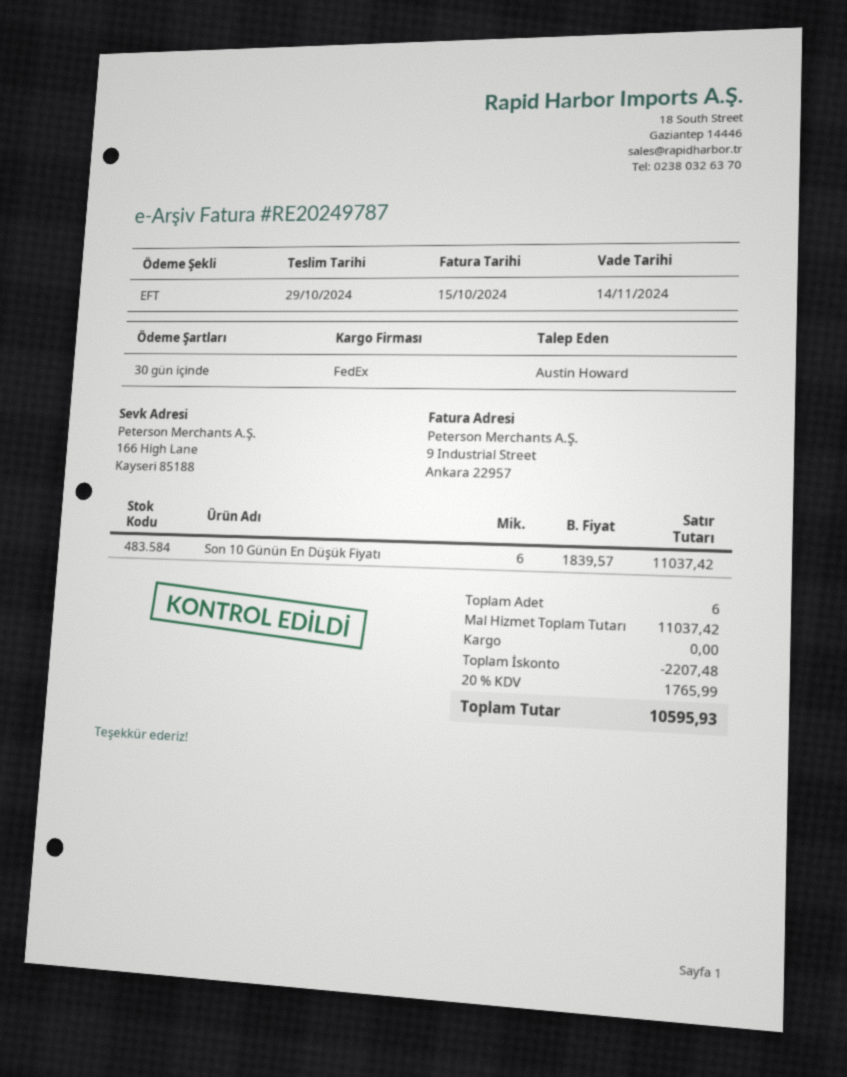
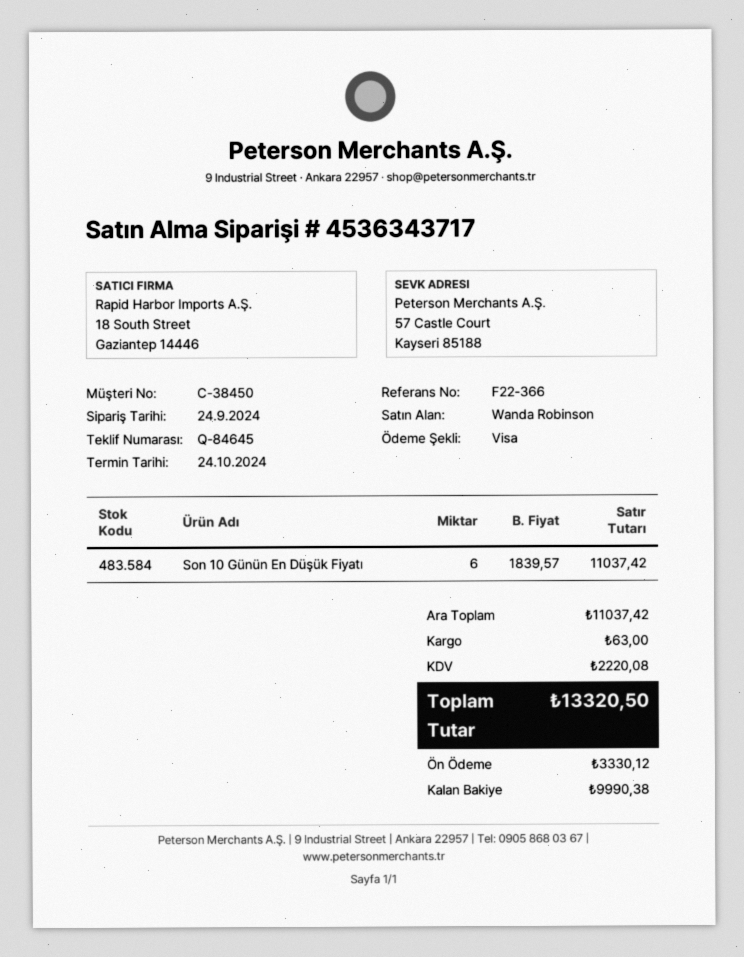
delivery date: 2024-10-29 -> 2024-10-24
ordered by: Austin Howard -> Wanda Robinson
payment method: bank transfer -> Visa
ship to: 166 High Lane, Kayseri 85188 -> 57 Castle Court, Kayseri 85188
discount: 2207.48 -> none
shipping: 0.00 -> 63.00
tax: 1765.99 -> 2220.08
total: 10595.93 -> 13320.50

